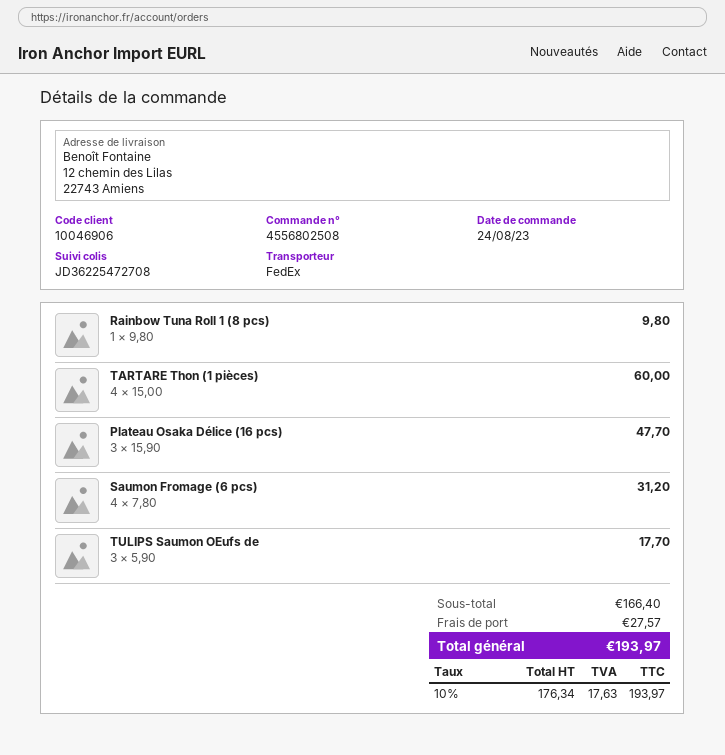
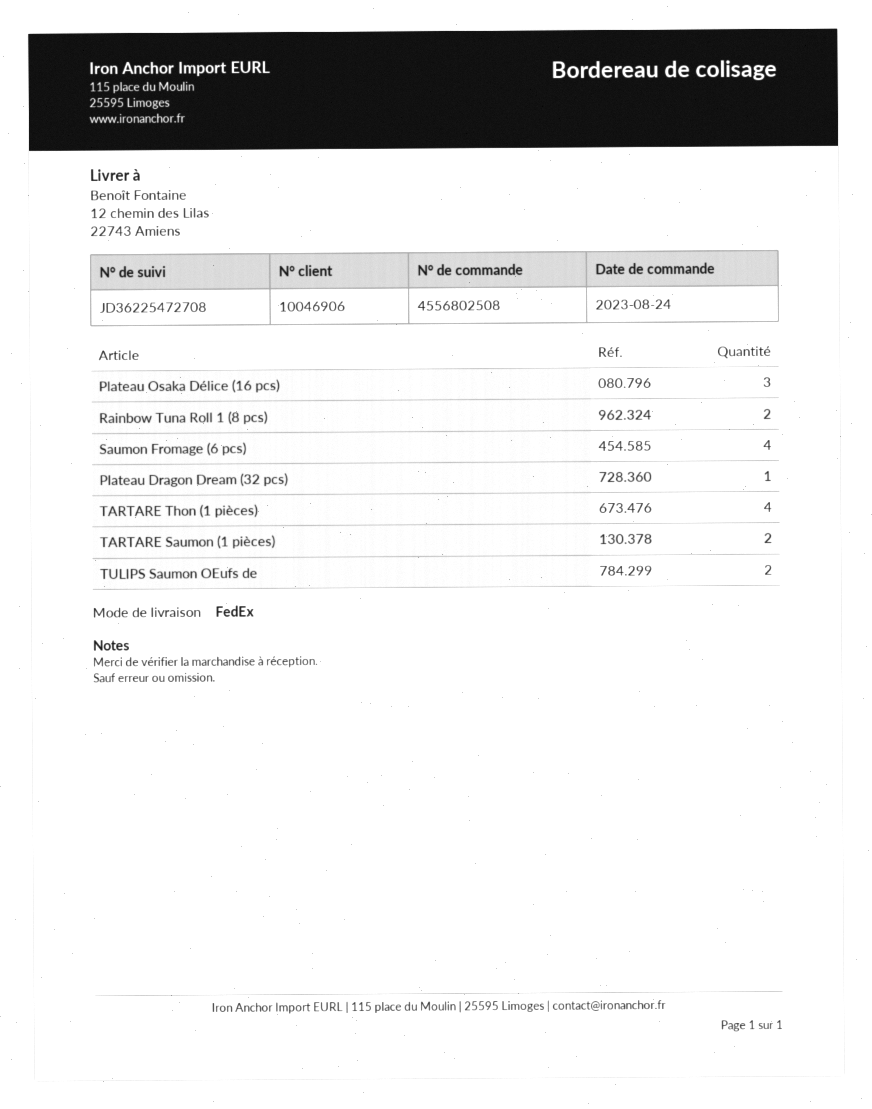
Rainbow Tuna Roll 1 (8 pcs): 1 -> 2
TULIPS Saumon OEufs de: 3 -> 2
Plateau Dragon Dream (32 pcs): none -> 1
TARTARE Saumon (1 pièces): none -> 2

